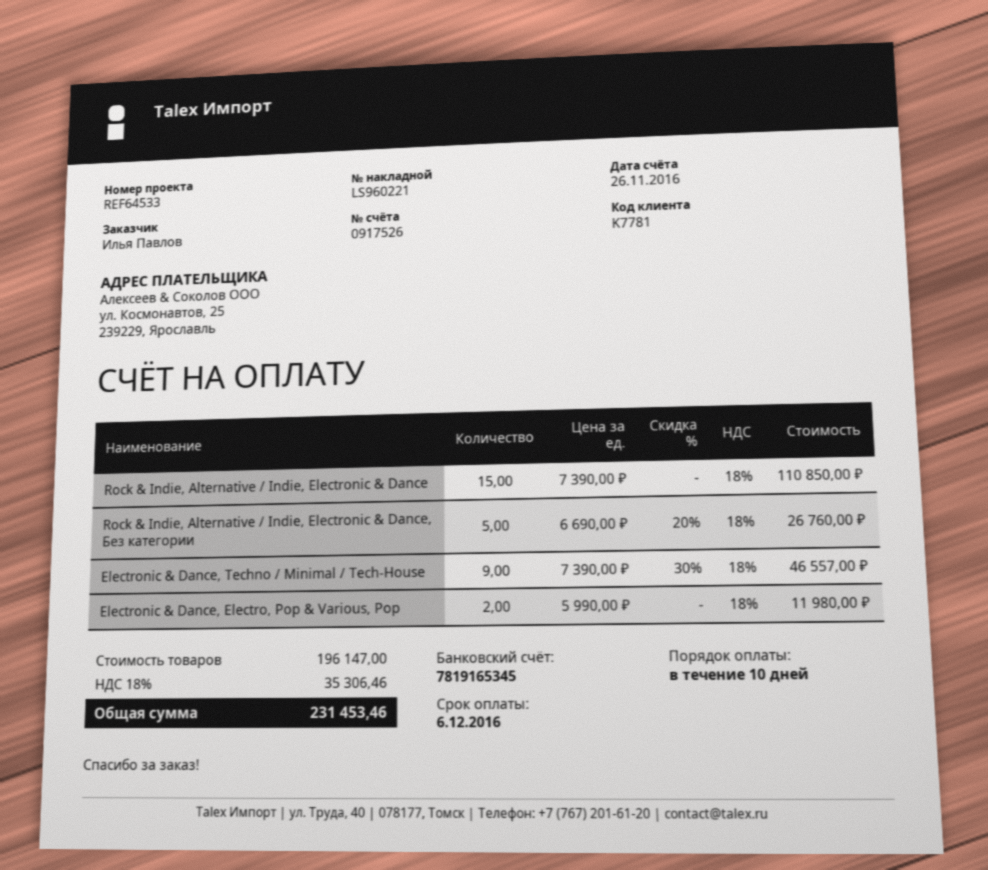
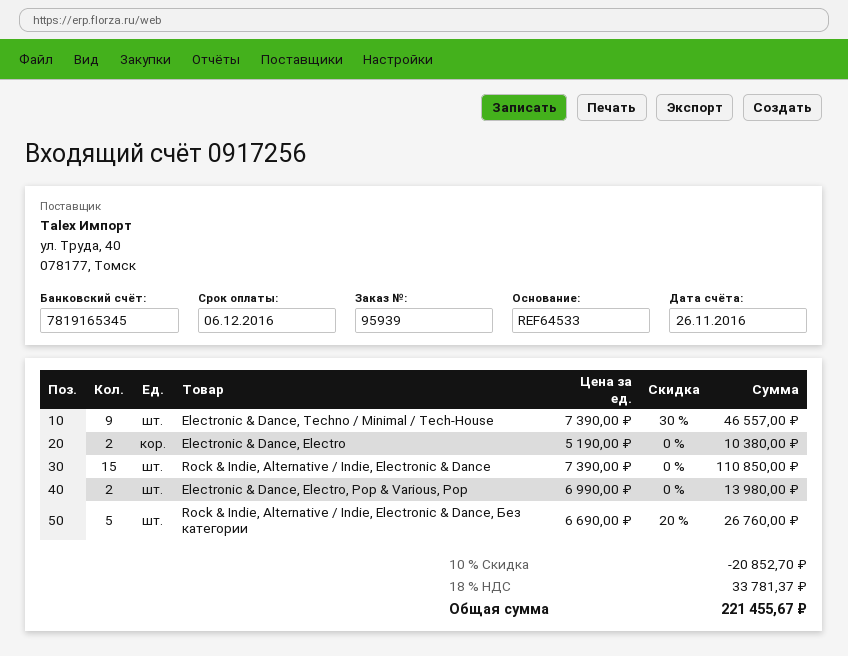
invoice number: 0917526 -> 0917256
Electronic & Dance, Electro, Pop & Various, Pop: 2 x 5990.00 = 11980.00 -> 2 x 6990.00 = 13980.00
Electronic & Dance, Electro: none -> 2 x 5190.00 = 10380.00
discount: none -> 10% = 20852.70
tax: 18% = 35306.46 -> 18% = 33781.37
total: 231453.46 -> 221455.67

